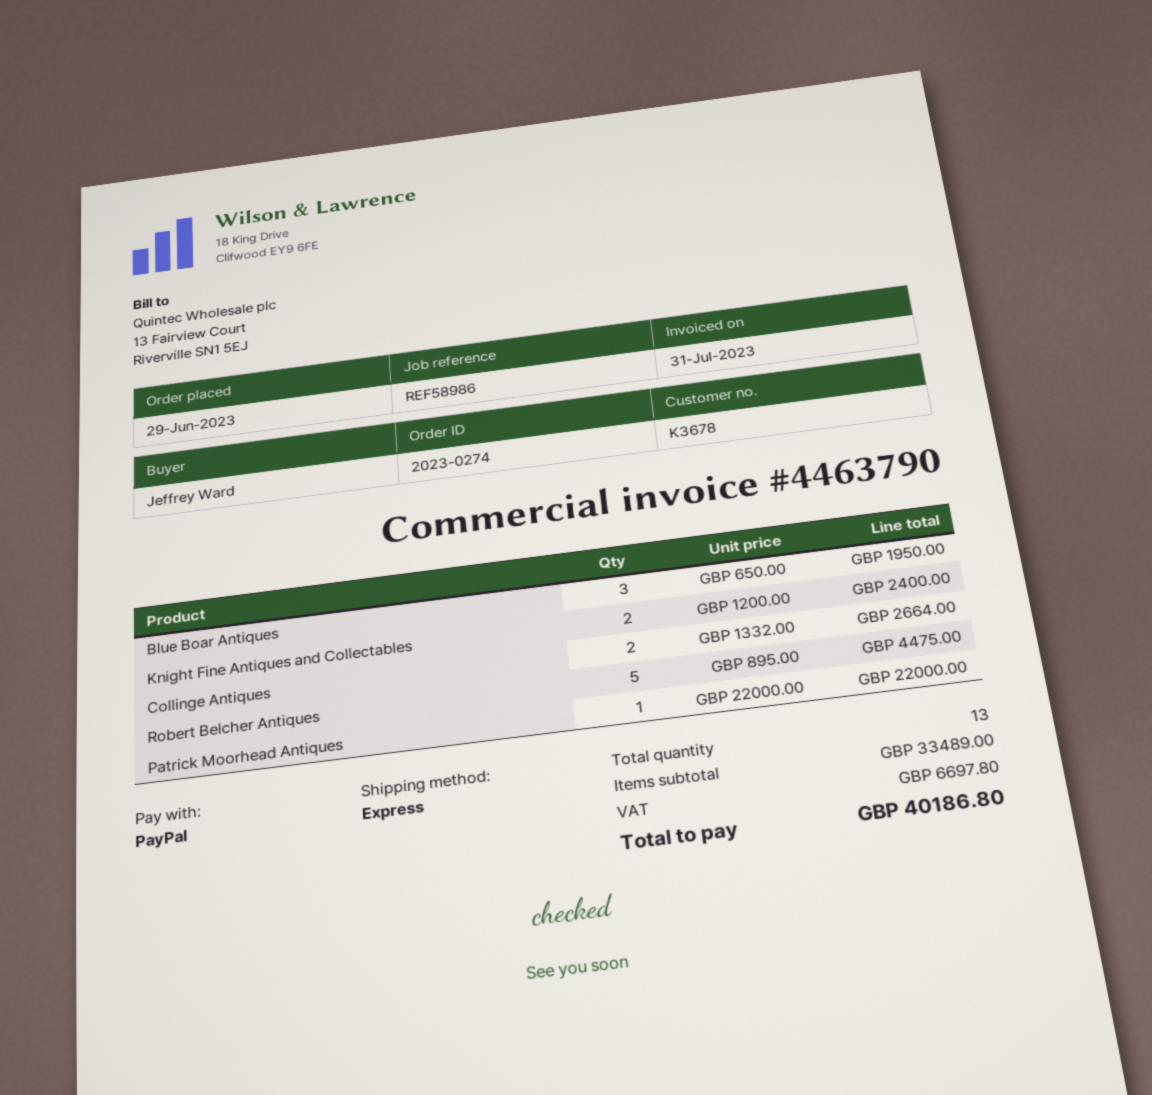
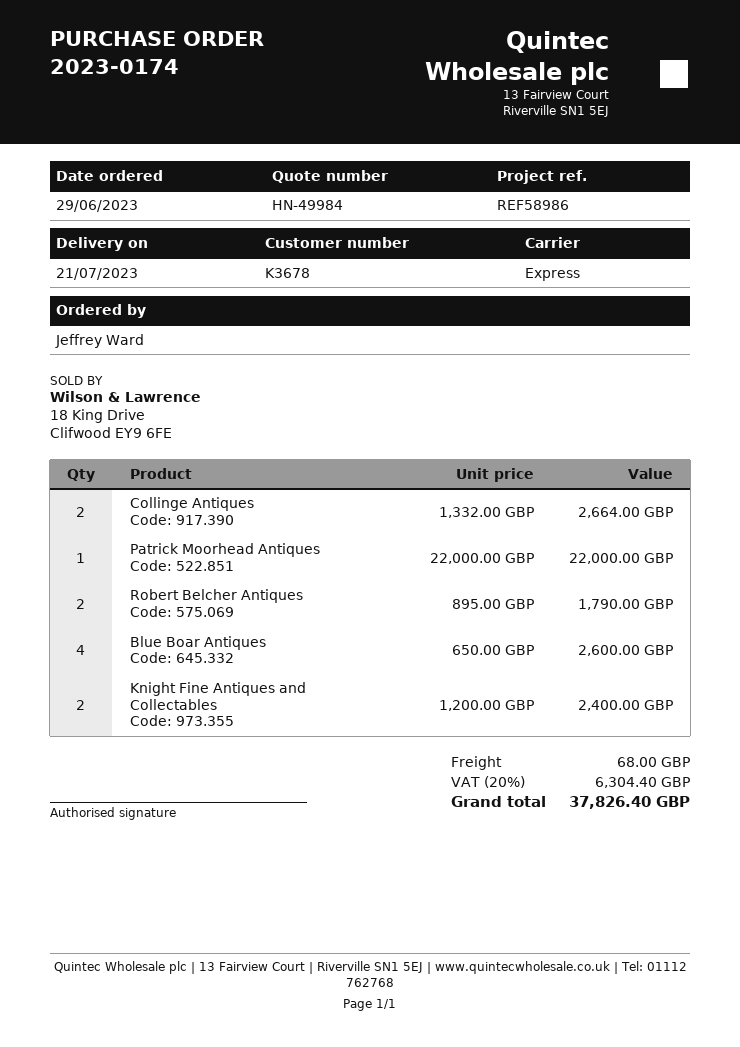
order number: 2023-0274 -> 2023-0174
Blue Boar Antiques: 3 x 650.00 = 1950.00 -> 4 x 650.00 = 2600.00
Robert Belcher Antiques: 5 x 895.00 = 4475.00 -> 2 x 895.00 = 1790.00
shipping: none -> 68.00
tax: 6697.80 -> 6304.40
total: 40186.80 -> 37826.40

